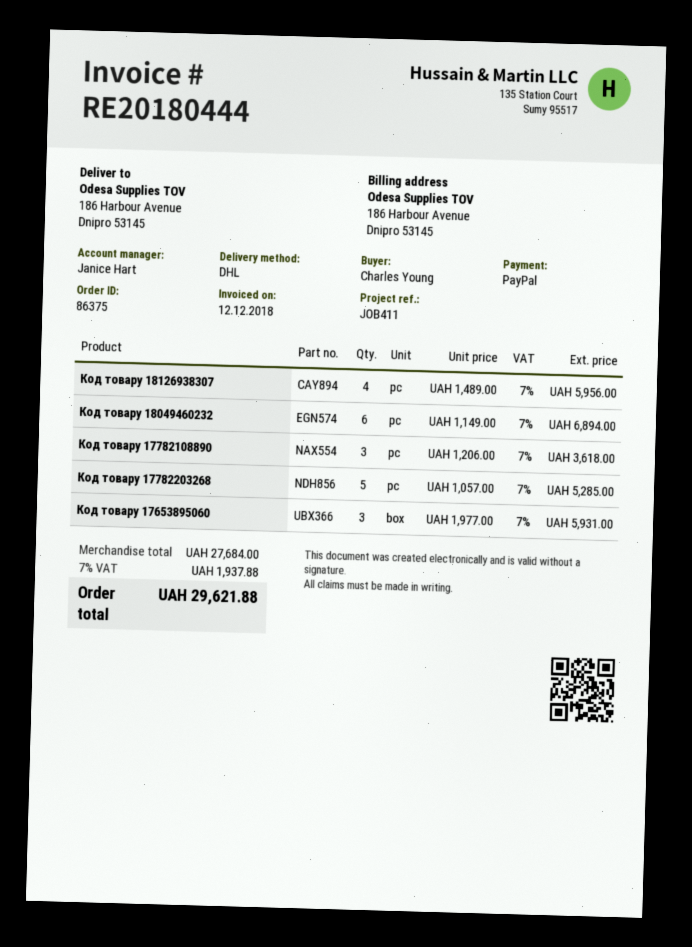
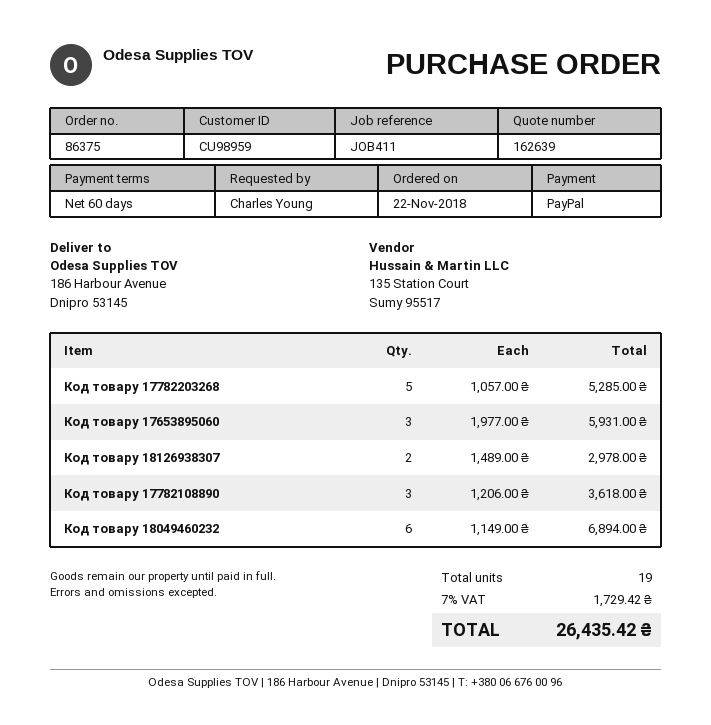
Код товару 18126938307: 4 x 1489.00 = 5956.00 -> 2 x 1489.00 = 2978.00
tax: 7% = 1937.88 -> 7% = 1729.42
total: 29621.88 -> 26435.42

